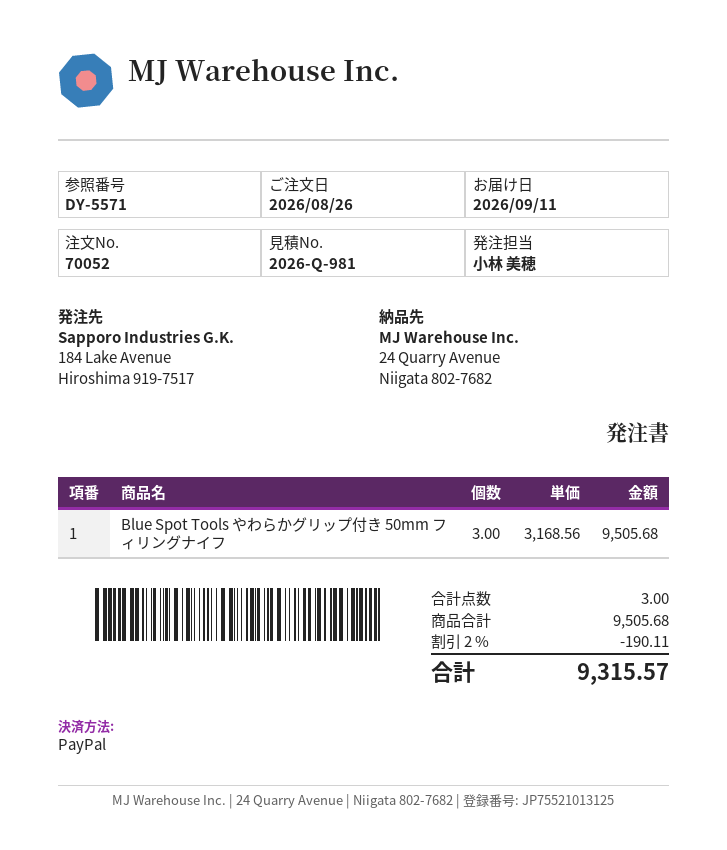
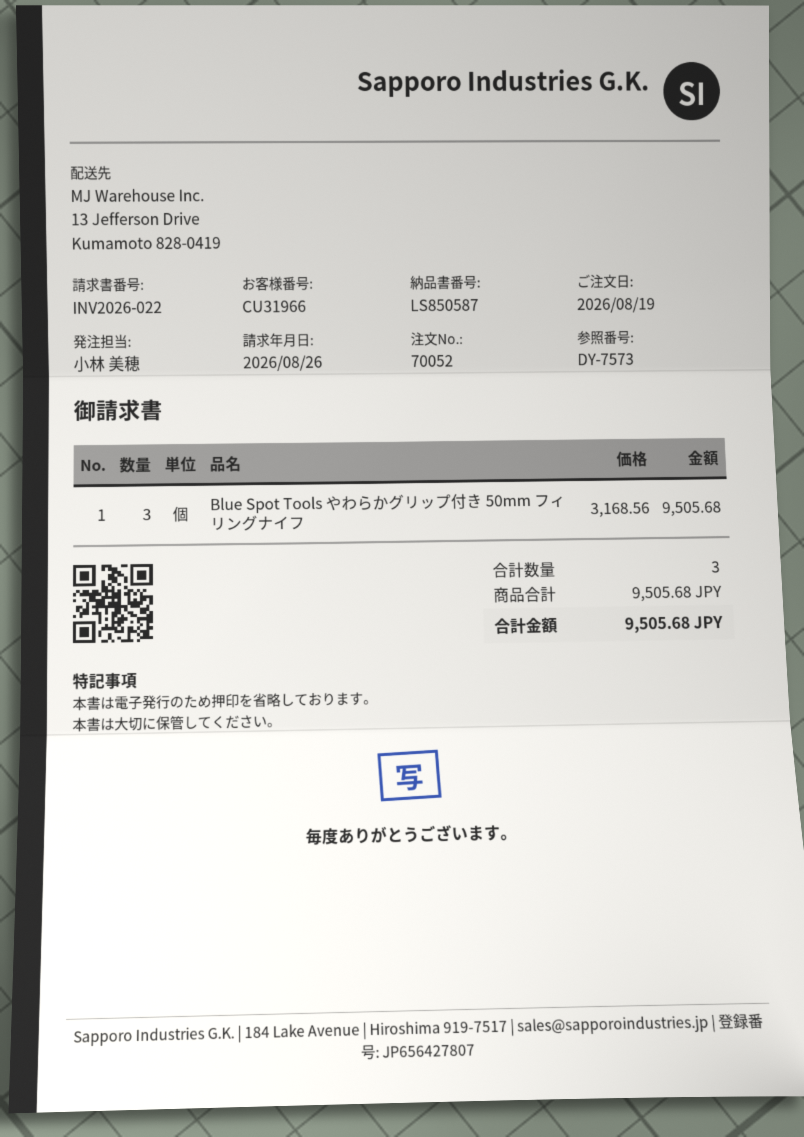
order date: 2026-08-26 -> 2026-08-19
reference: DY-5571 -> DY-7573
ship to: 24 Quarry Avenue, Niigata 802-7682 -> 13 Jefferson Drive, Kumamoto 828-0419
discount: 2% = 190.11 -> none
total: 9315.57 -> 9505.68

